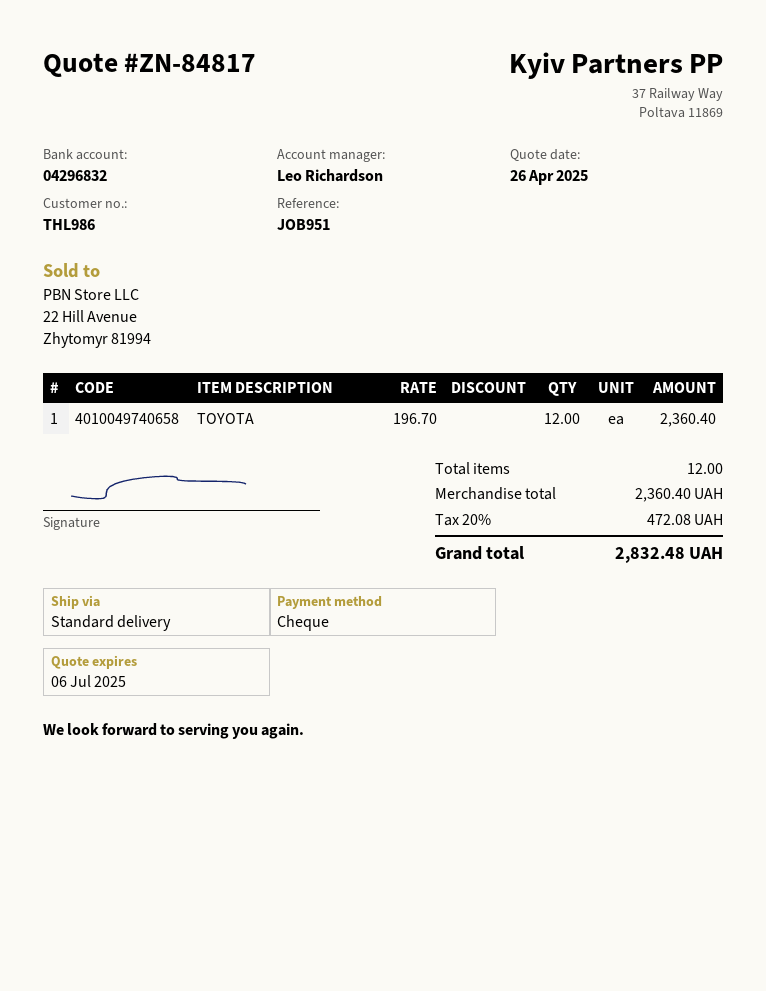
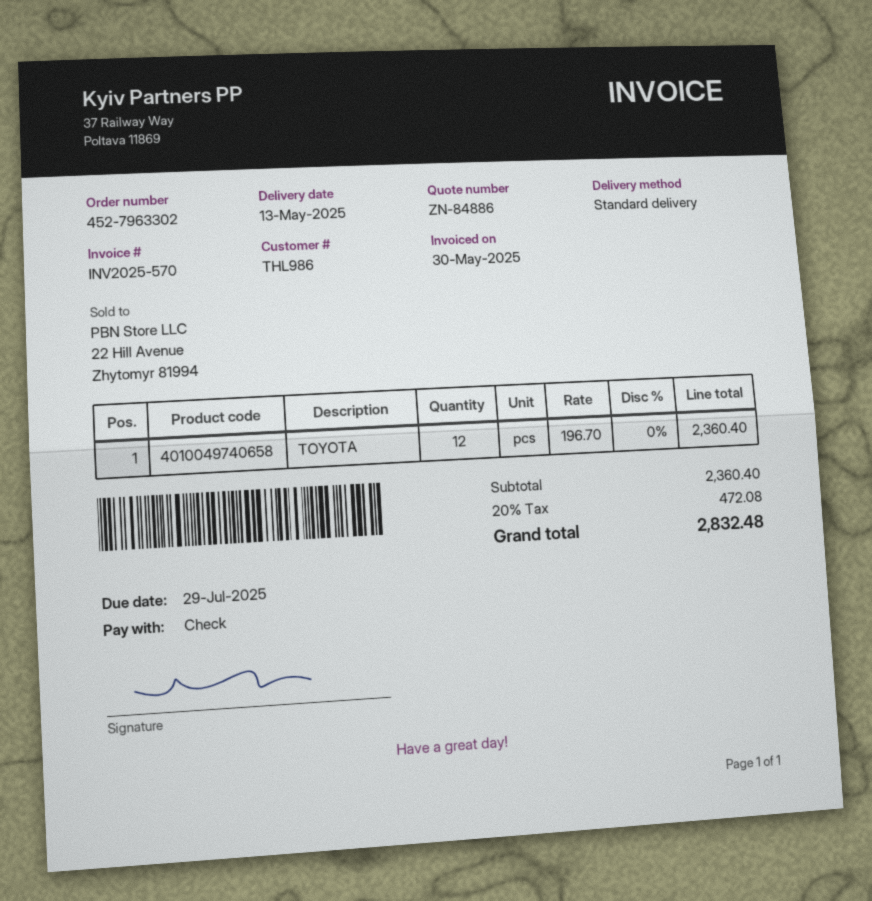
quote number: ZN-84817 -> ZN-84886

